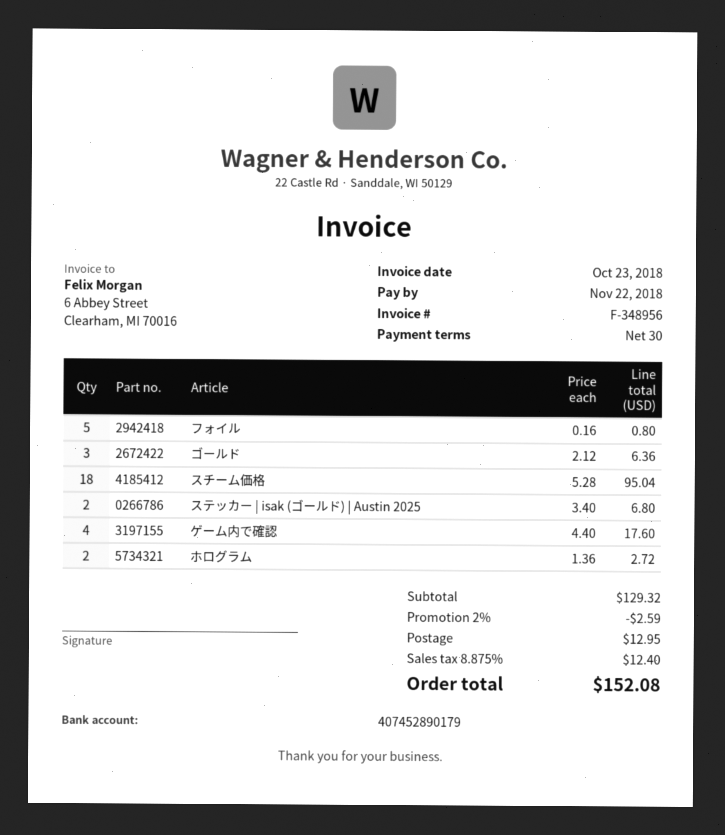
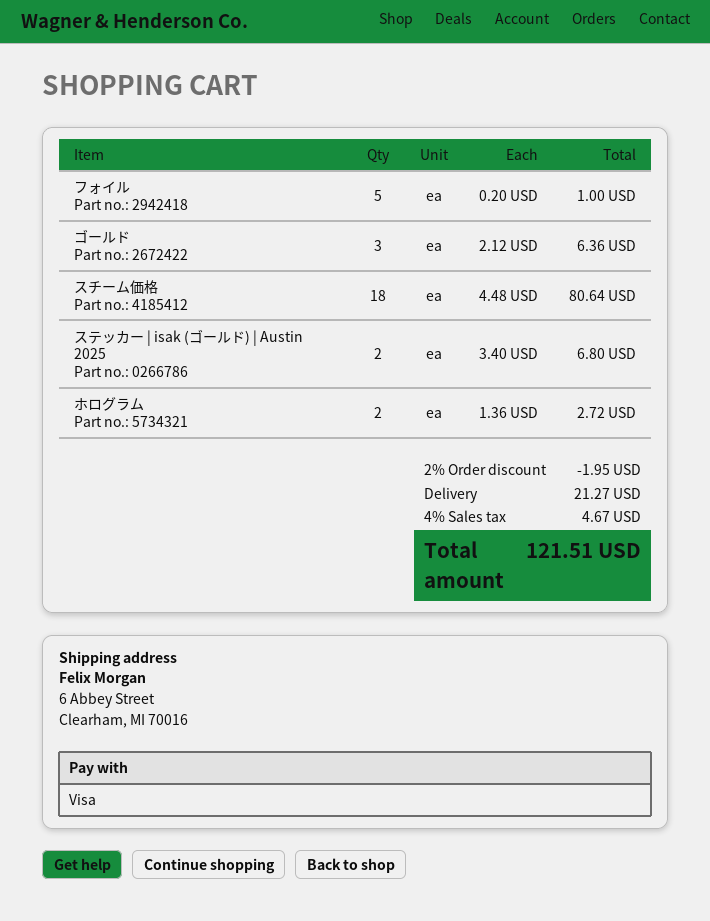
フォイル: 5 x 0.16 = 0.80 -> 5 x 0.20 = 1.00
スチーム価格: 18 x 5.28 = 95.04 -> 18 x 4.48 = 80.64
ゲーム内で確認: 4 x 4.40 = 17.60 -> none
discount: 2% = 2.59 -> 2% = 1.95
shipping: 12.95 -> 21.27
tax: 8.875% = 12.40 -> 4% = 4.67
total: 152.08 -> 121.51

